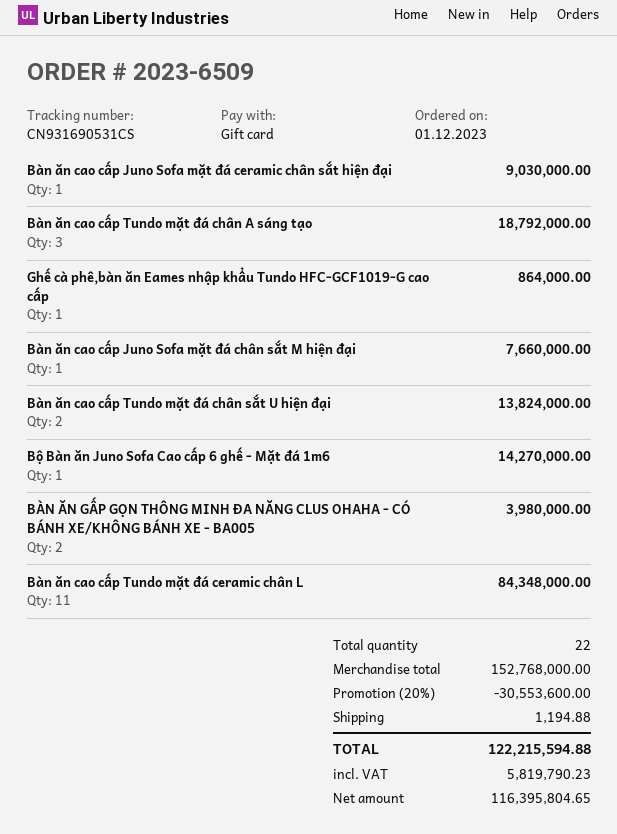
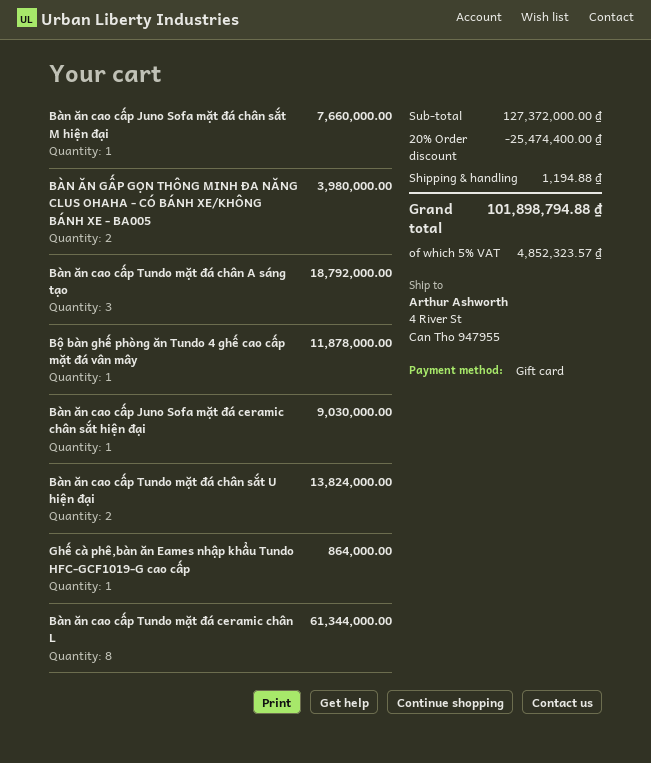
Bộ Bàn ăn Juno Sofa Cao cấp 6 ghế - Mặt đá 1m6: 1 for 14270000.00 -> none
Bàn ăn cao cấp Tundo mặt đá ceramic chân L: 11 for 84348000.00 -> 8 for 61344000.00
Bộ bàn ghế phòng ăn Tundo 4 ghế cao cấp mặt đá vân mây: none -> 1 for 11878000.00
subtotal: 152768000.00 -> 127372000.00
discount: 20% = 30553600.00 -> 20% = 25474400.00
tax: 5819790.23 -> 4852323.57
total: 122215594.88 -> 101898794.88

